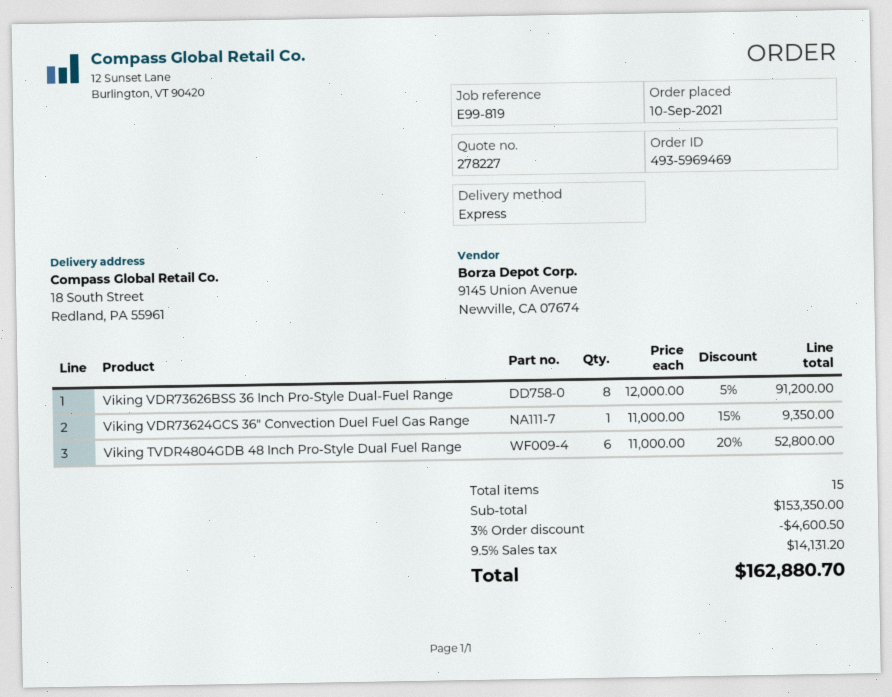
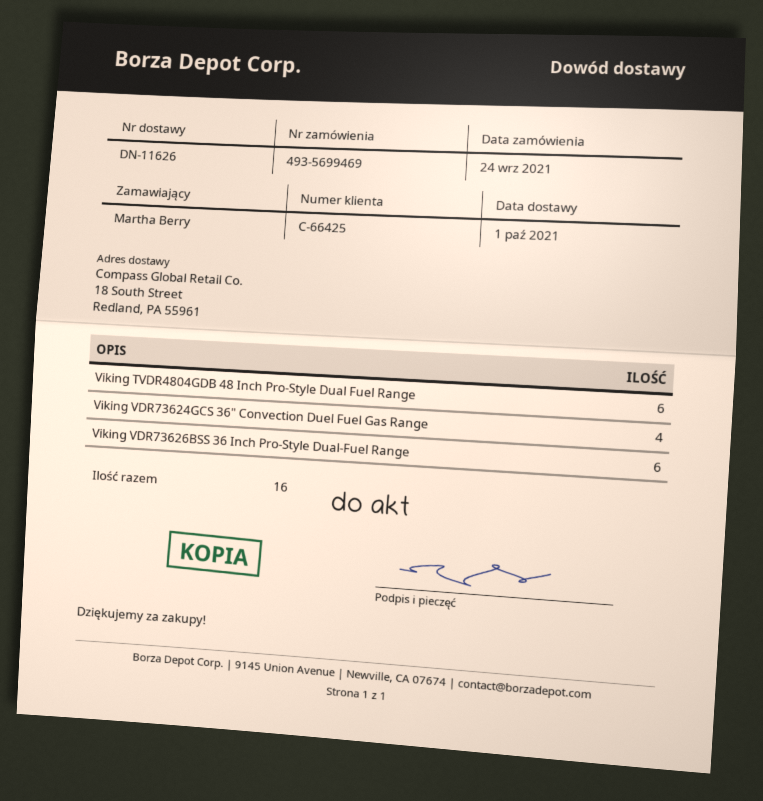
order number: 493-5969469 -> 493-5699469
order date: 2021-09-10 -> 2021-09-24
Viking VDR73626BSS 36 Inch Pro-Style Dual-Fuel Range: 8 -> 6
Viking VDR73624GCS 36" Convection Duel Fuel Gas Range: 1 -> 4
total quantity: 15 -> 16

